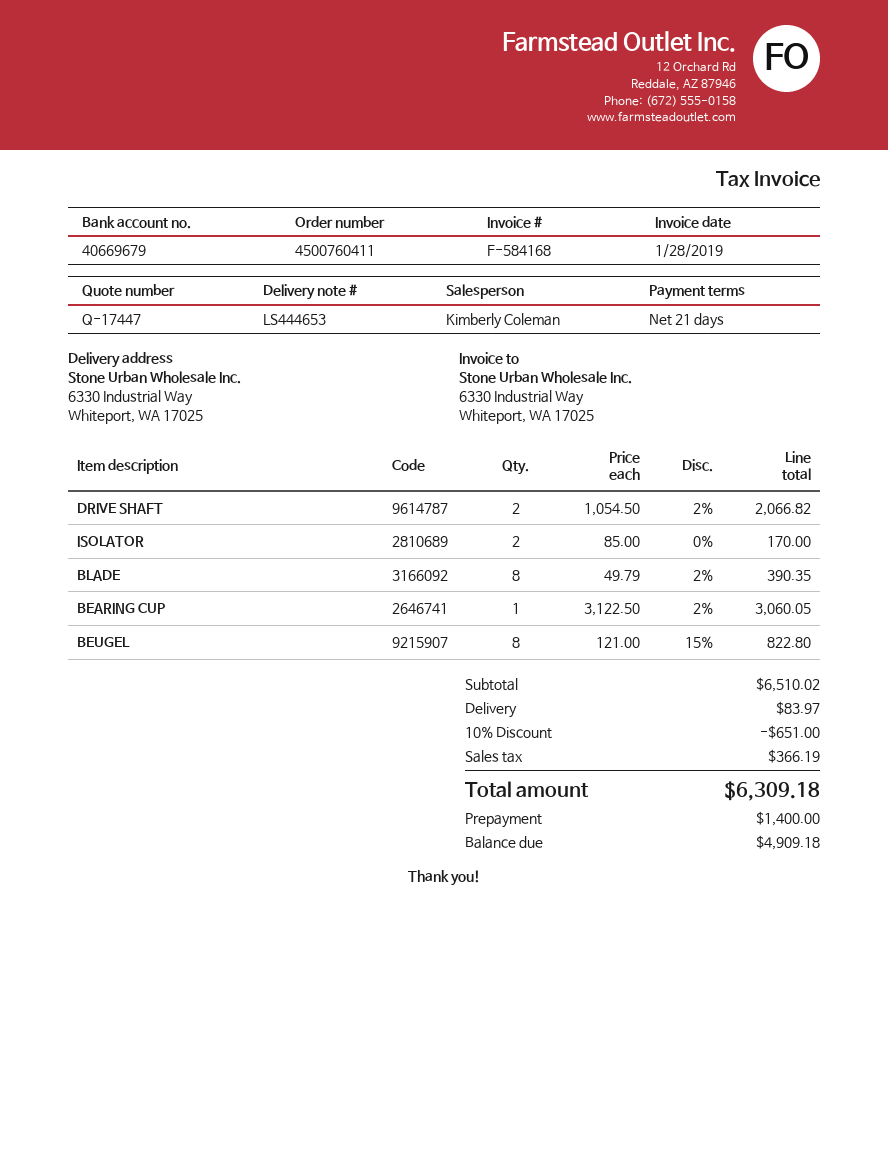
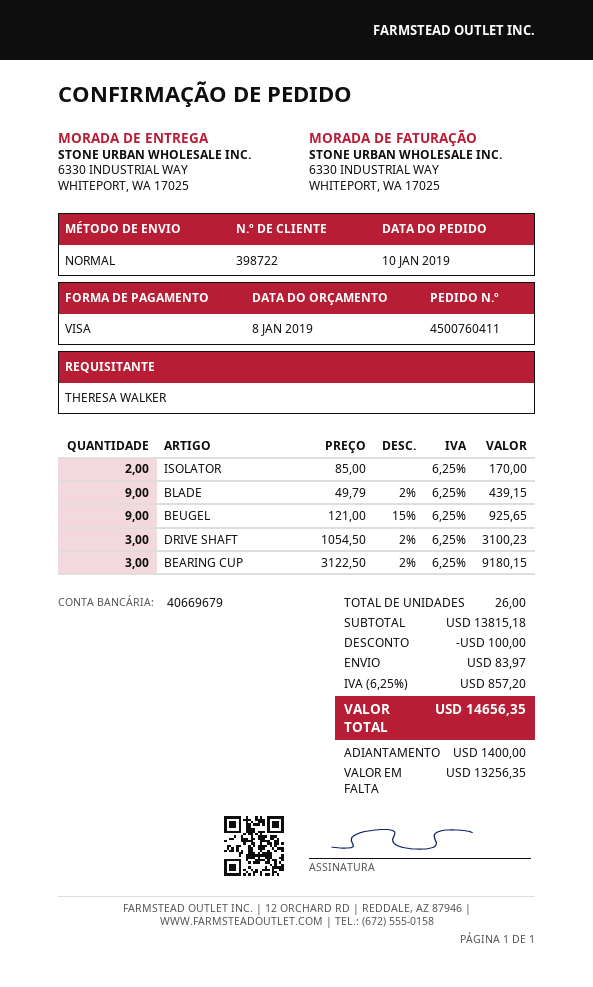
DRIVE SHAFT: 2 x 1054.50 - 2% = 2066.82 -> 3 x 1054.50 - 2% = 3100.23
BLADE: 8 x 49.79 - 2% = 390.35 -> 9 x 49.79 - 2% = 439.15
BEARING CUP: 1 x 3122.50 - 2% = 3060.05 -> 3 x 3122.50 - 2% = 9180.15
BEUGEL: 8 x 121.00 - 15% = 822.80 -> 9 x 121.00 - 15% = 925.65
subtotal: 6510.02 -> 13815.18
discount: 651.00 -> 100.00
tax: 366.19 -> 857.20
total: 6309.18 -> 14656.35
balance: 4909.18 -> 13256.35

